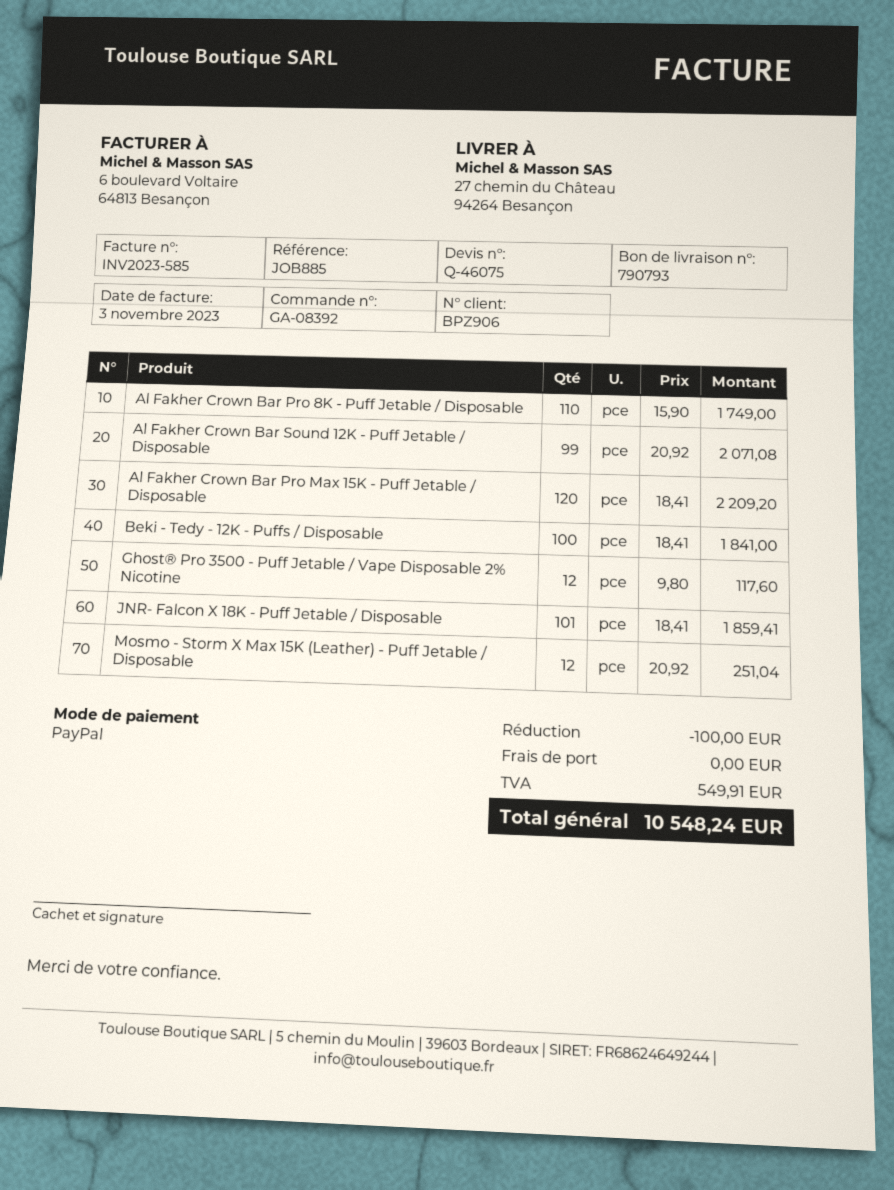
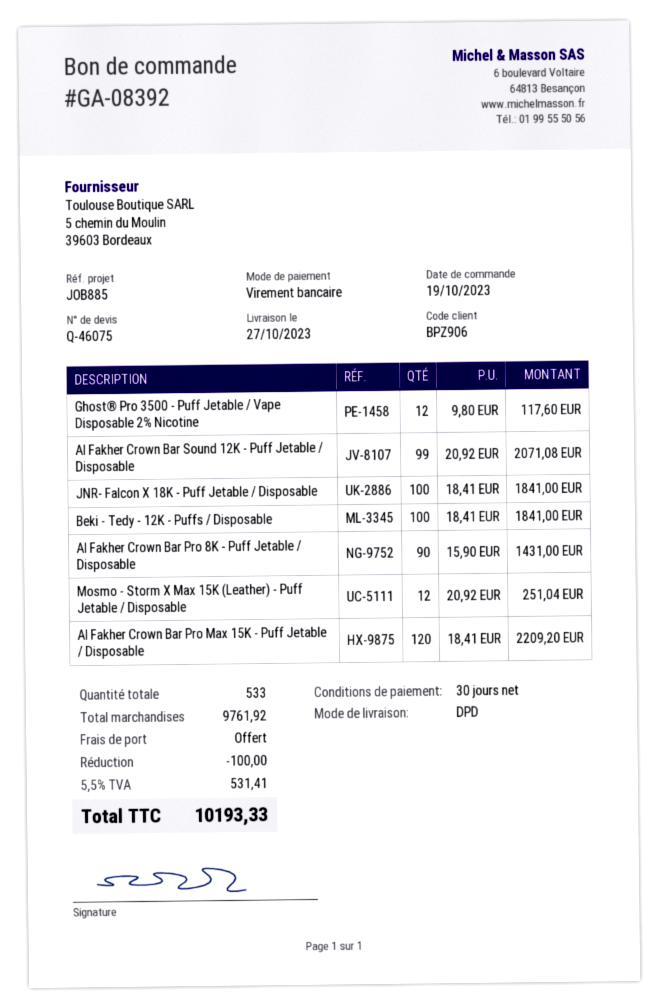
payment method: PayPal -> bank transfer
Al Fakher Crown Bar Pro 8K - Puff Jetable / Disposable: 110 x 15.90 = 1749.00 -> 90 x 15.90 = 1431.00
JNR- Falcon X 18K - Puff Jetable / Disposable: 101 x 18.41 = 1859.41 -> 100 x 18.41 = 1841.00
tax: 549.91 -> 531.41
total: 10548.24 -> 10193.33

